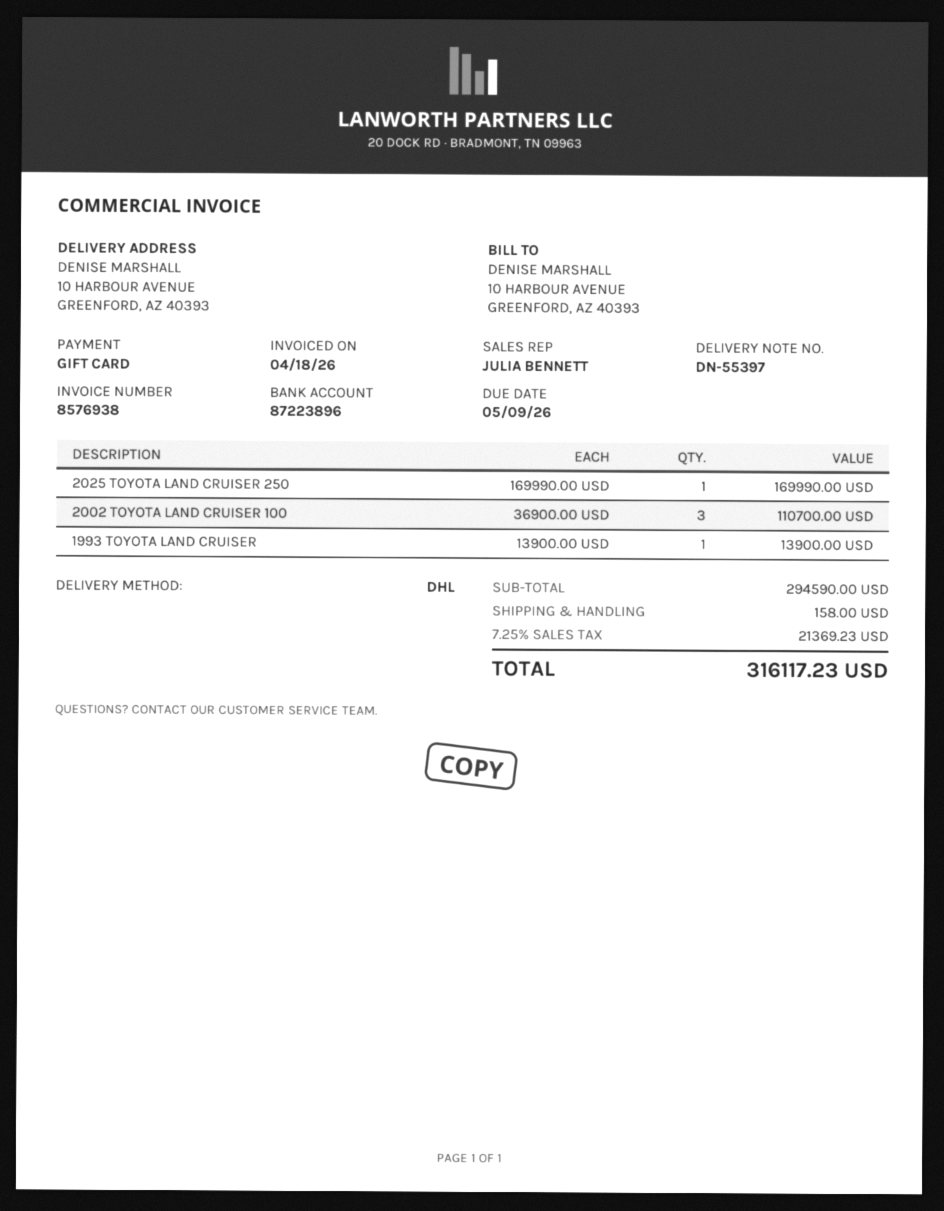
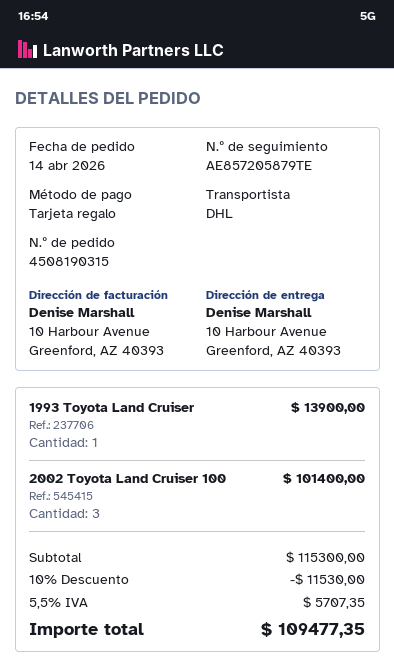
2025 TOYOTA LAND CRUISER 250: 1 for 169990.00 -> none
2002 TOYOTA LAND CRUISER 100: 3 for 110700.00 -> 3 for 101400.00
subtotal: 294590.00 -> 115300.00
discount: none -> 10% = 11530.00
shipping: 158.00 -> none
tax: 7.25% = 21369.23 -> 5.5% = 5707.35
total: 316117.23 -> 109477.35

